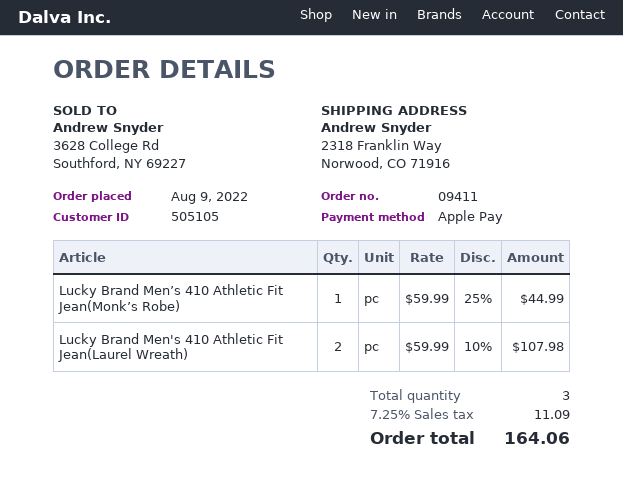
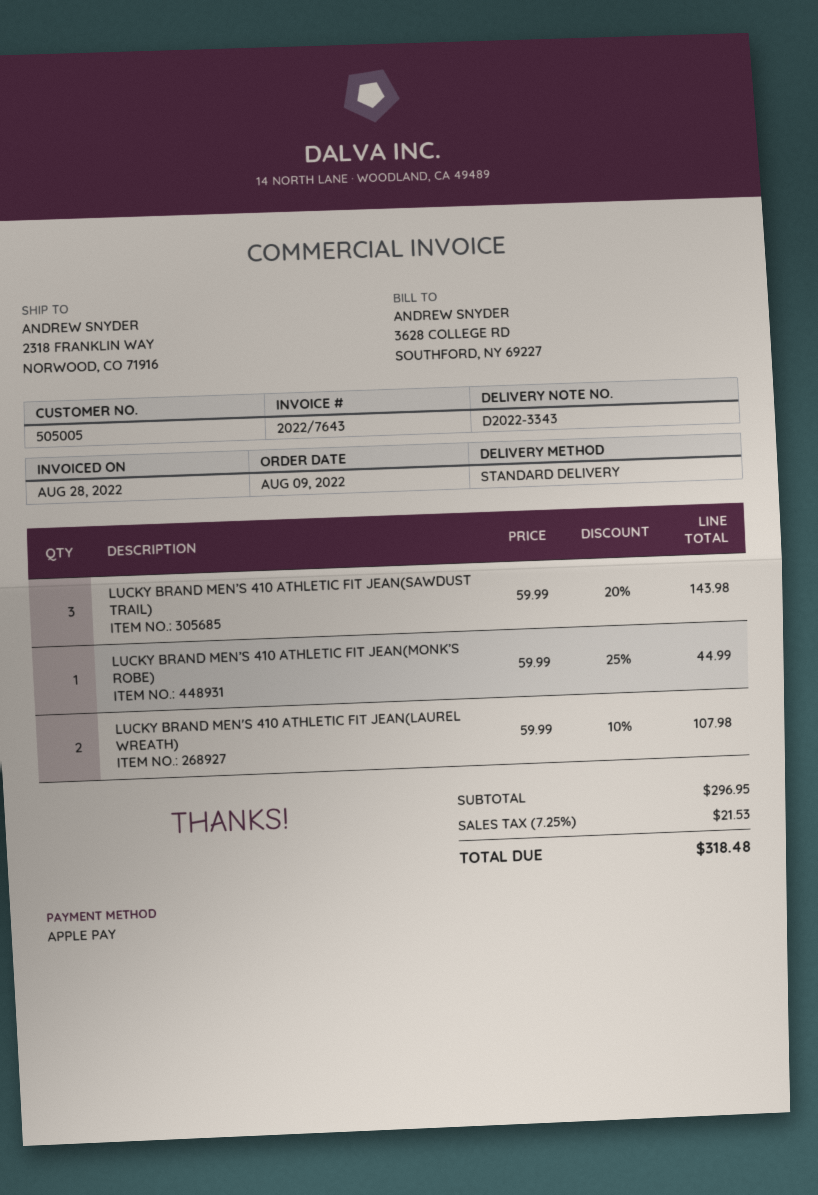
customer number: 505105 -> 505005
LUCKY BRAND MEN’S 410 ATHLETIC FIT JEAN(SAWDUST TRAIL): none -> 3 x 59.99 - 20% = 143.98
tax: 7.25% = 11.09 -> 7.25% = 21.53
total: 164.06 -> 318.48

